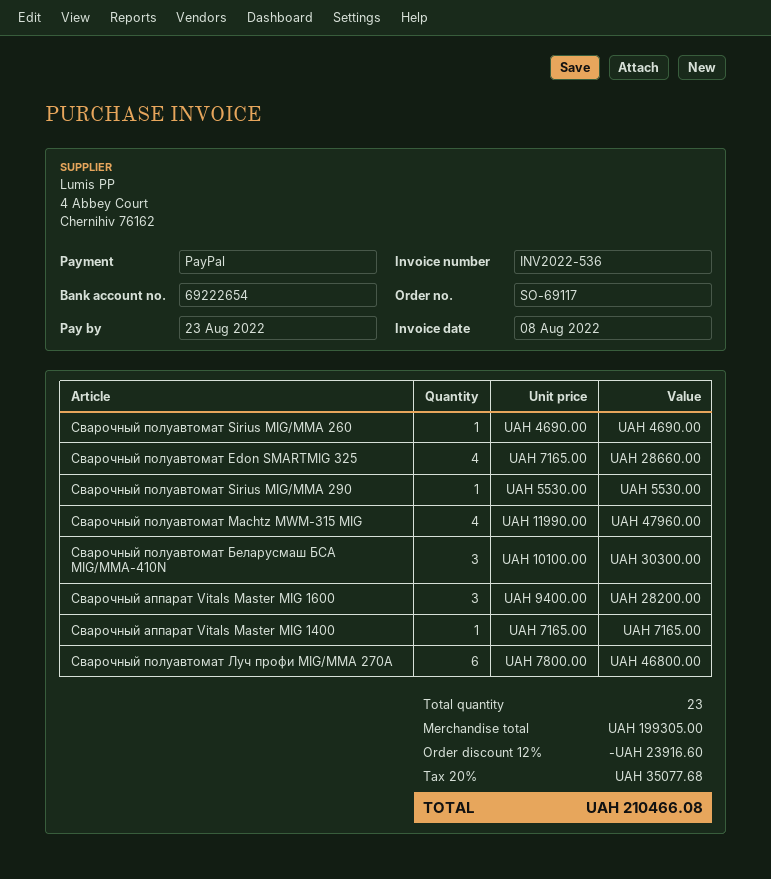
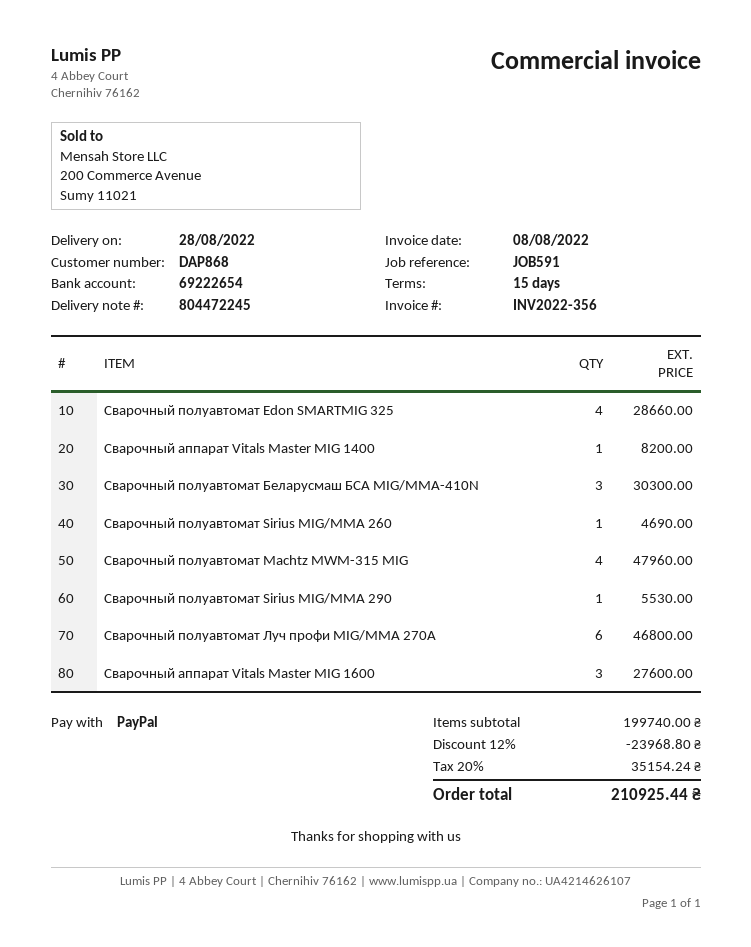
invoice number: INV2022-536 -> INV2022-356
Сварочный аппарат Vitals Master MIG 1600: 3 for 28200.00 -> 3 for 27600.00
Сварочный аппарат Vitals Master MIG 1400: 1 for 7165.00 -> 1 for 8200.00
subtotal: 199305.00 -> 199740.00
discount: 12% = 23916.60 -> 12% = 23968.80
tax: 20% = 35077.68 -> 20% = 35154.24
total: 210466.08 -> 210925.44

